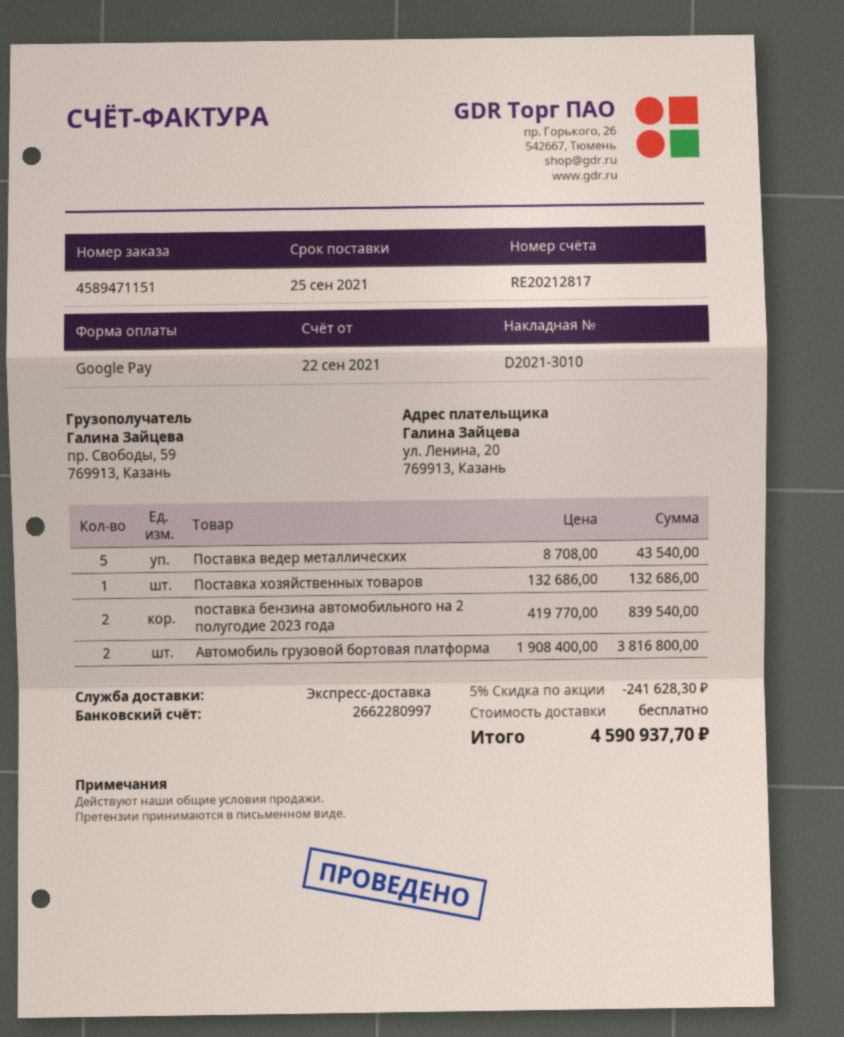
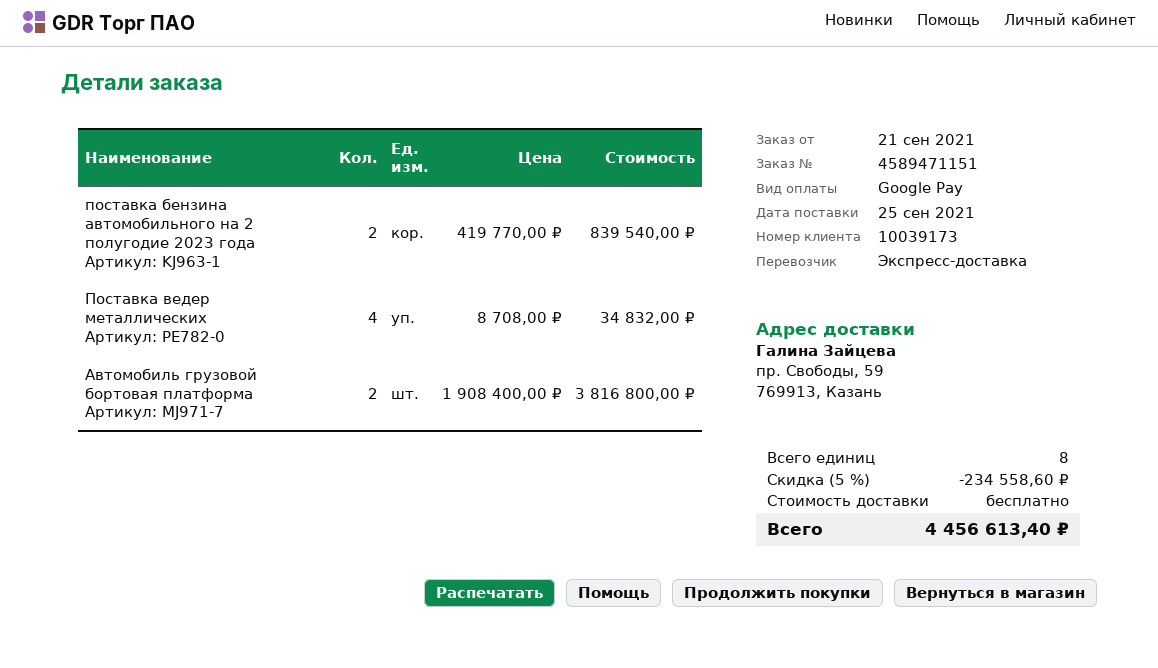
Поставка ведер металлических: 5 x 8708.00 = 43540.00 -> 4 x 8708.00 = 34832.00
Поставка хозяйственных товаров: 1 x 132686.00 = 132686.00 -> none
discount: 5% = 241628.30 -> 5% = 234558.60
total: 4590937.70 -> 4456613.40

